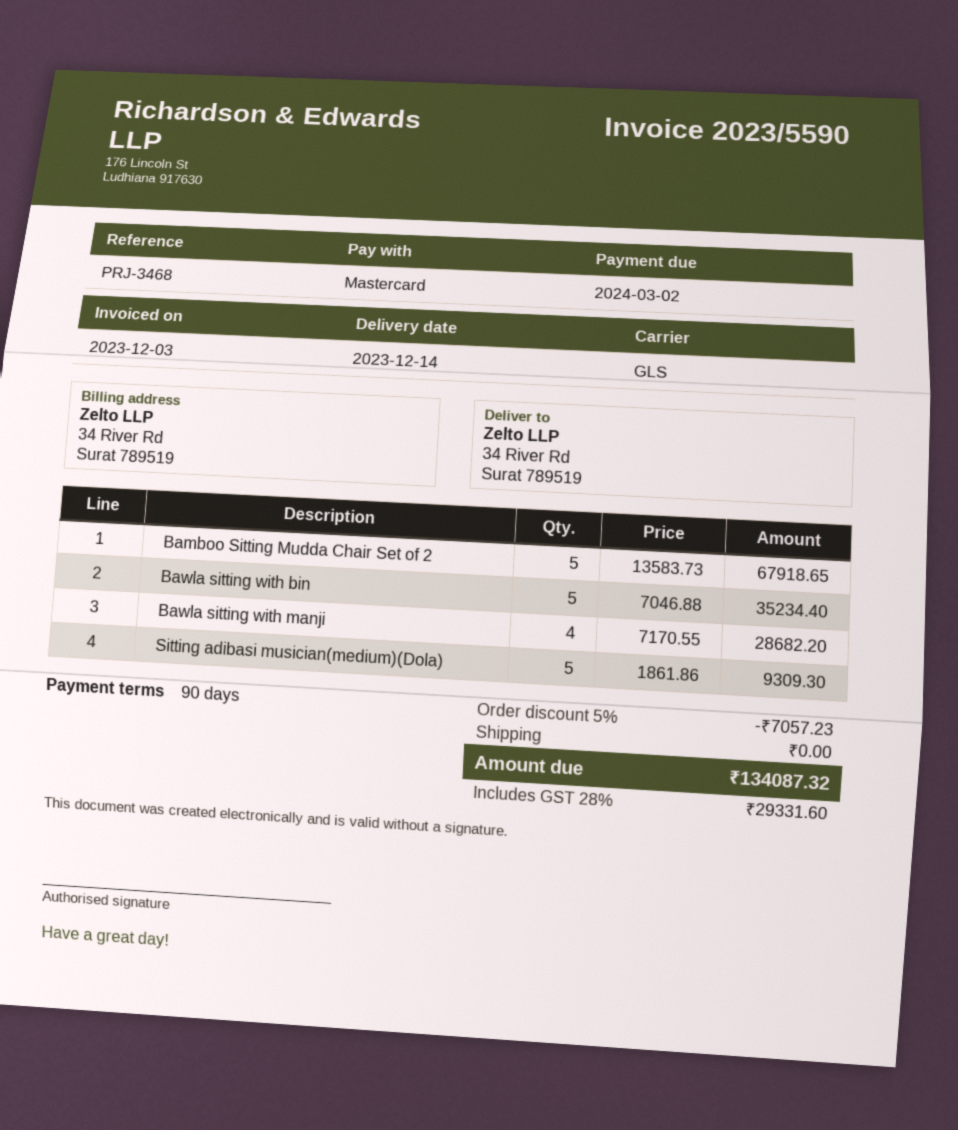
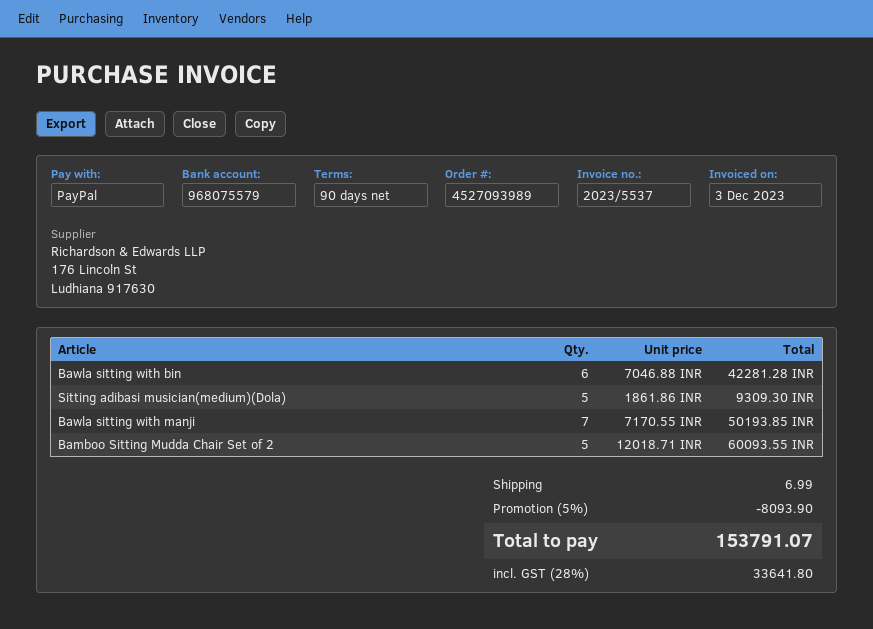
invoice number: 2023/5590 -> 2023/5537
payment method: Mastercard -> PayPal
Bamboo Sitting Mudda Chair Set of 2: 5 x 13583.73 = 67918.65 -> 5 x 12018.71 = 60093.55
Bawla sitting with bin: 5 x 7046.88 = 35234.40 -> 6 x 7046.88 = 42281.28
Bawla sitting with manji: 4 x 7170.55 = 28682.20 -> 7 x 7170.55 = 50193.85
discount: 5% = 7057.23 -> 5% = 8093.90
shipping: 0.00 -> 6.99
tax: 28% = 29331.60 -> 28% = 33641.80
total: 134087.32 -> 153791.07

